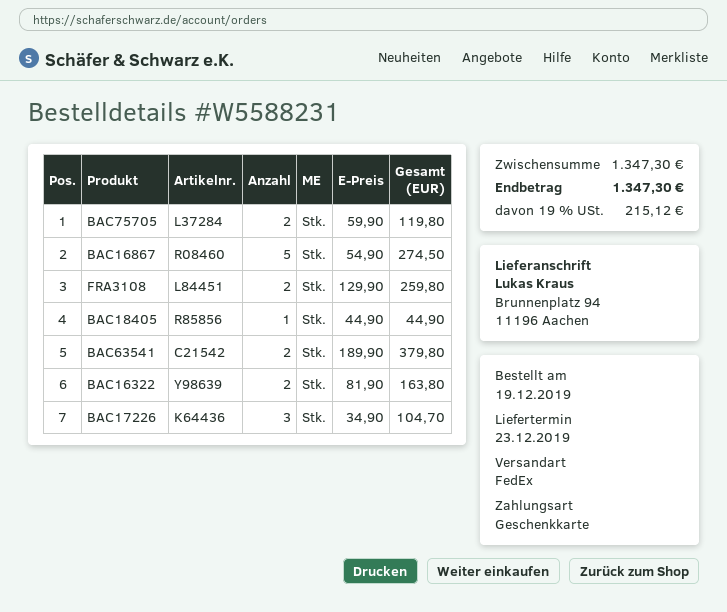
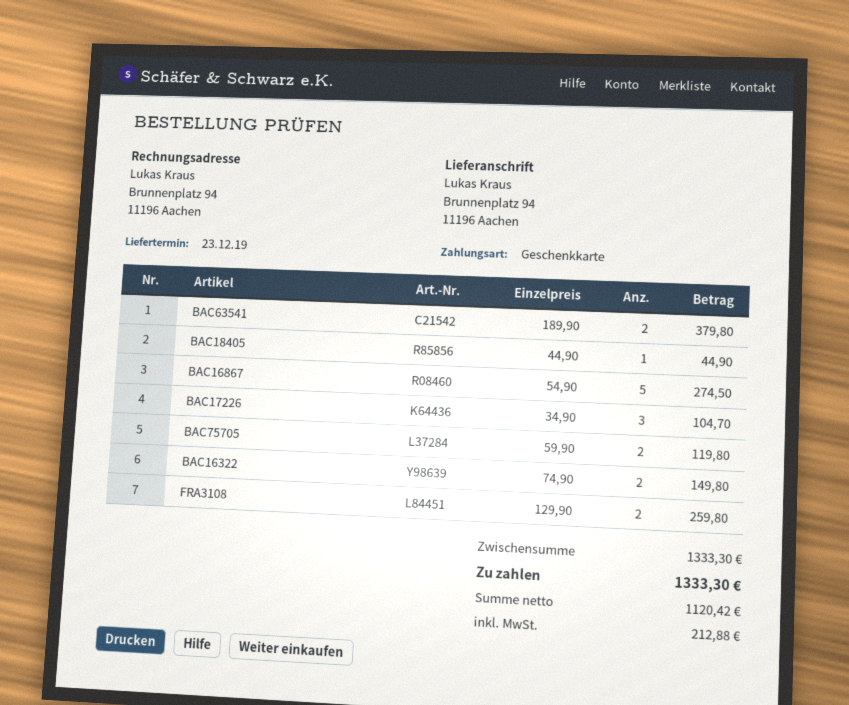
BAC16322: 2 x 81.90 = 163.80 -> 2 x 74.90 = 149.80
subtotal: 1347.30 -> 1333.30
tax: 215.12 -> 212.88
total: 1347.30 -> 1333.30

